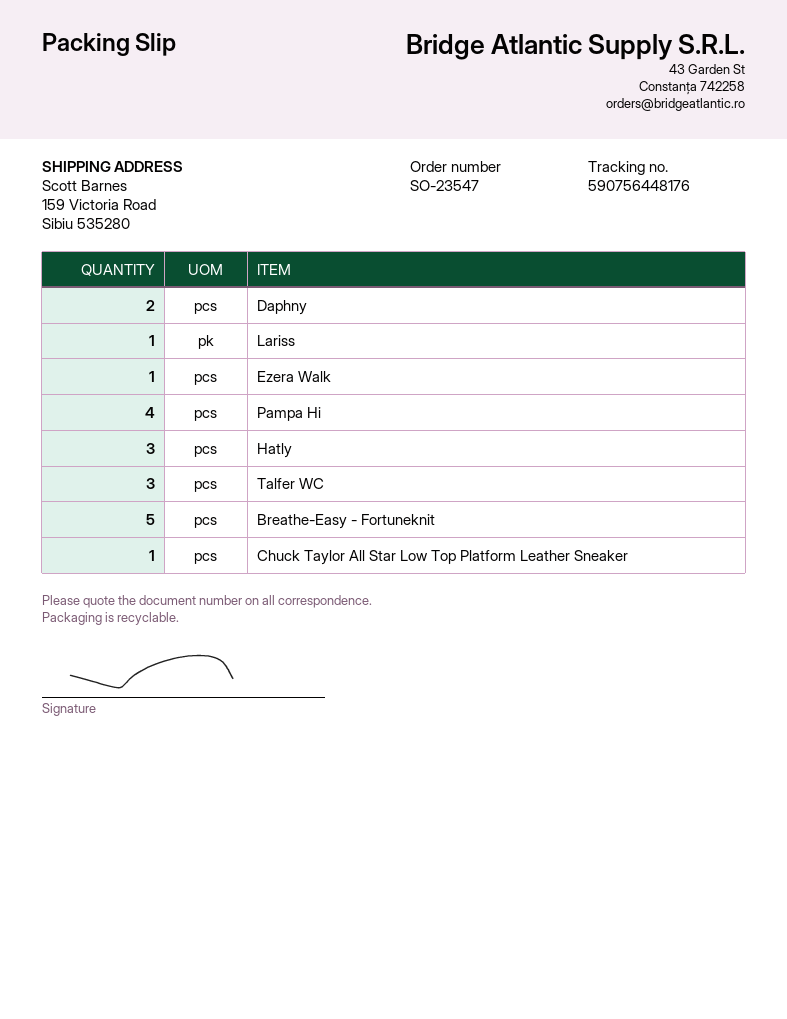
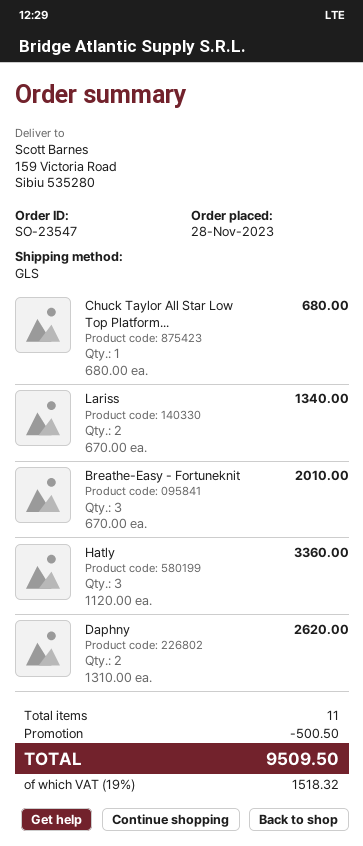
Lariss: 1 -> 2
Ezera Walk: 1 -> none
Pampa Hi: 4 -> none
Talfer WC: 3 -> none
Breathe-Easy - Fortuneknit: 5 -> 3

